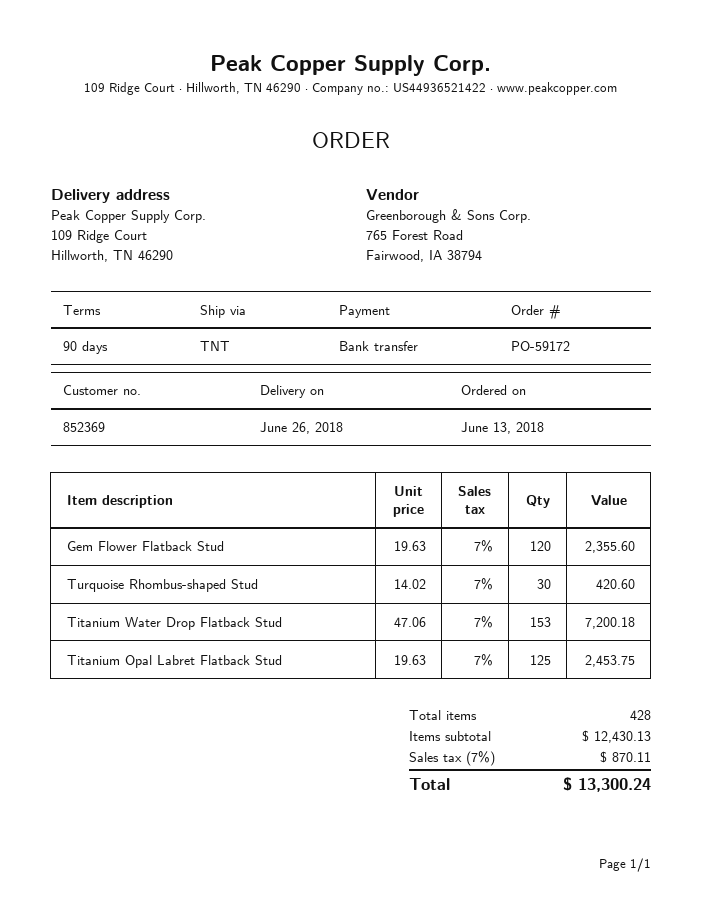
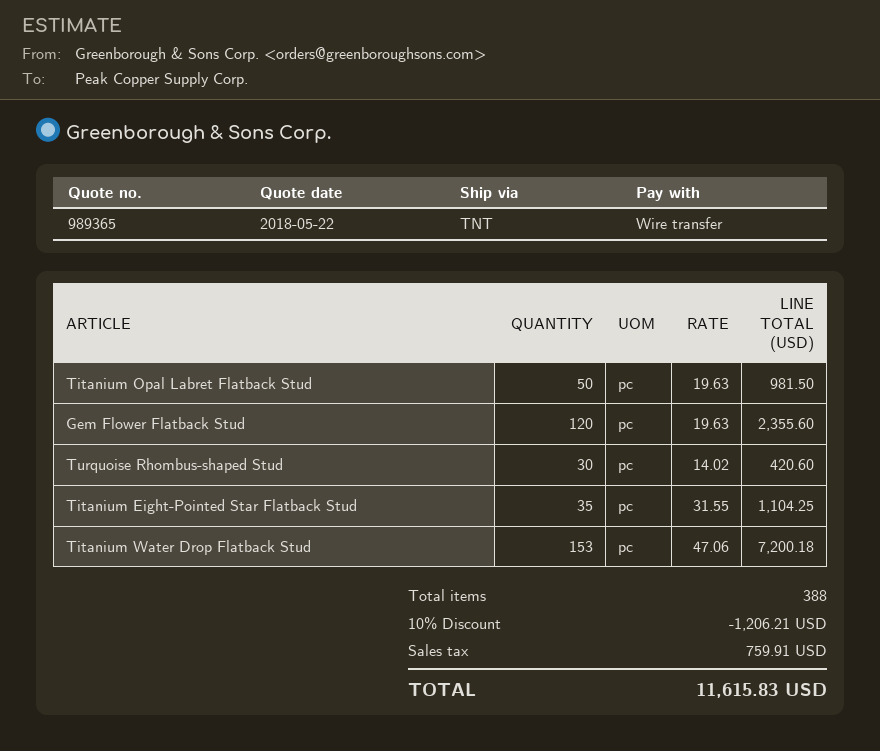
Titanium Opal Labret Flatback Stud: 125 x 19.63 = 2453.75 -> 50 x 19.63 = 981.50
Titanium Eight-Pointed Star Flatback Stud: none -> 35 x 31.55 = 1104.25
total quantity: 428 -> 388
discount: none -> 10% = 1206.21
tax: 870.11 -> 759.91
total: 13300.24 -> 11615.83

